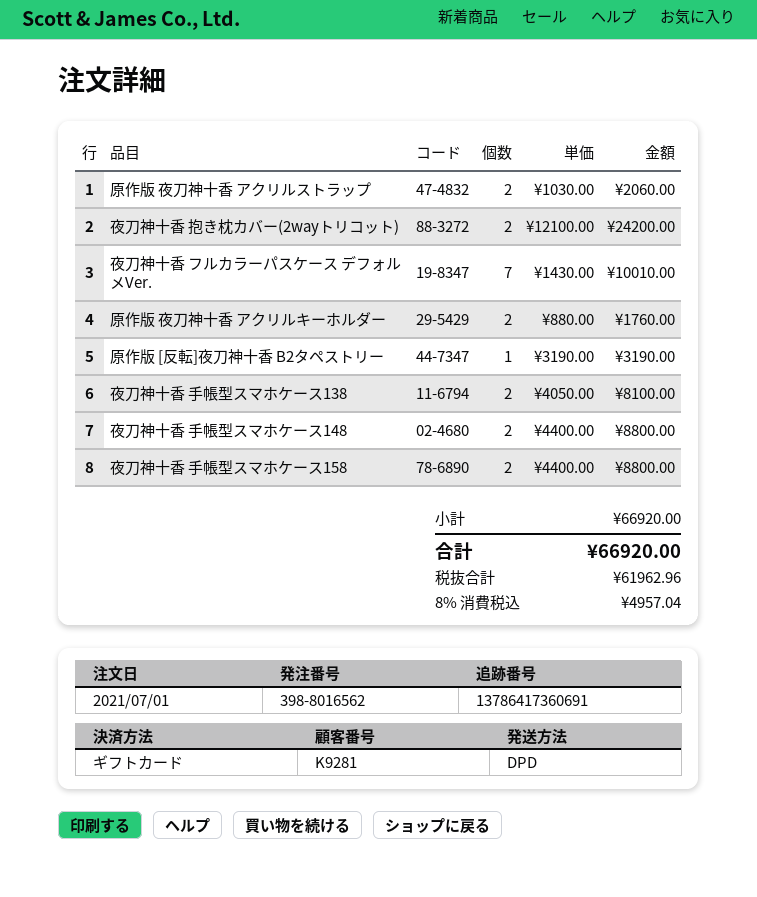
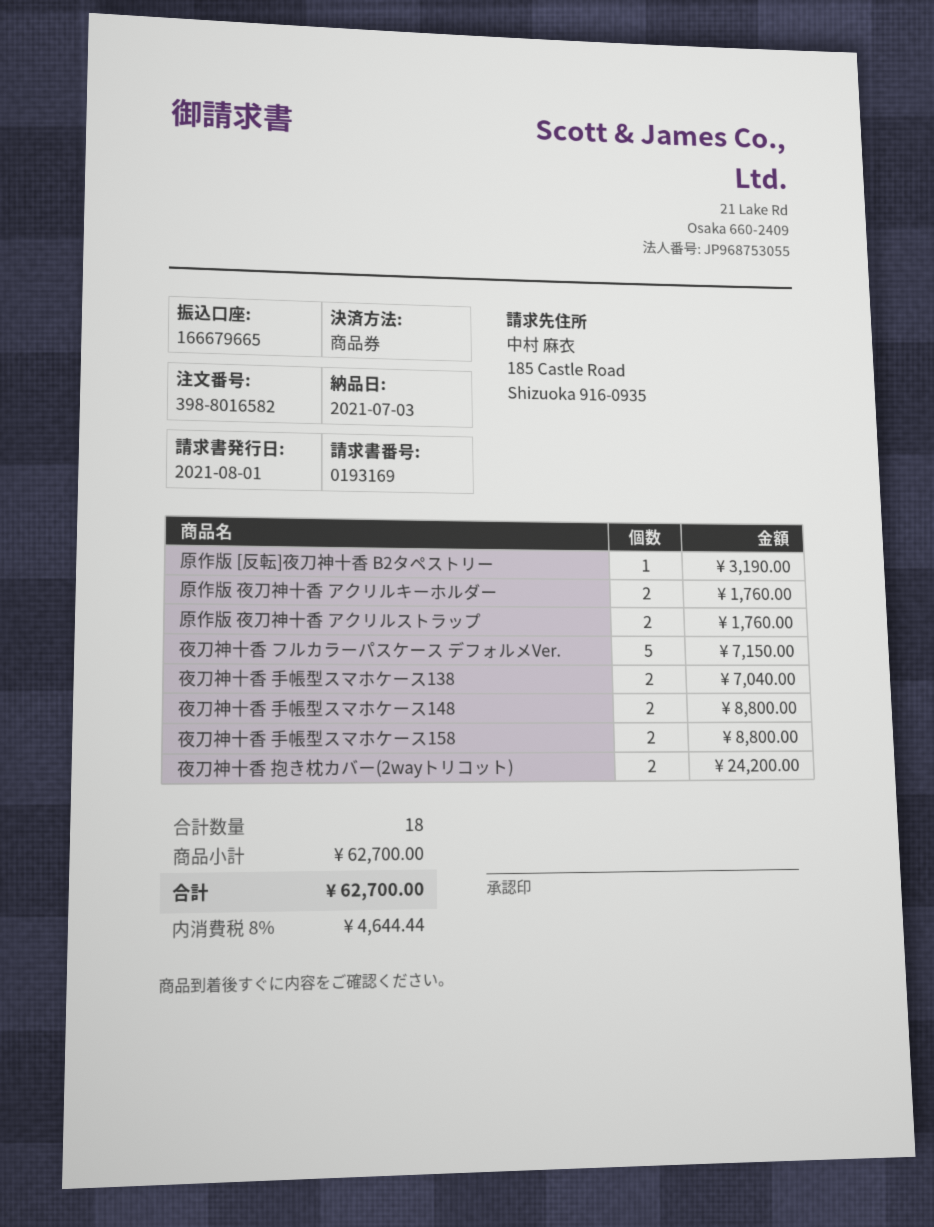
order number: 398-8016562 -> 398-8016582
原作版 夜刀神十香 アクリルストラップ: 2 for 2060.00 -> 2 for 1760.00
夜刀神十香 フルカラーパスケース デフォルメVer.: 7 for 10010.00 -> 5 for 7150.00
夜刀神十香 手帳型スマホケース138: 2 for 8100.00 -> 2 for 7040.00
subtotal: 66920.00 -> 62700.00
tax: 8% = 4957.04 -> 8% = 4644.44
total: 66920.00 -> 62700.00

